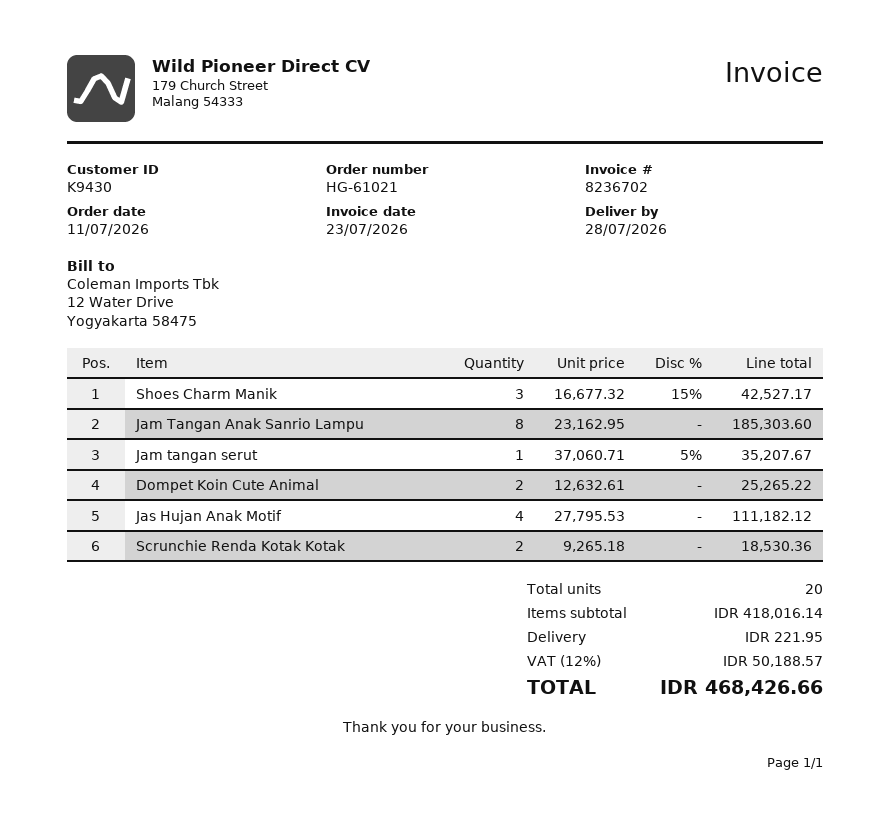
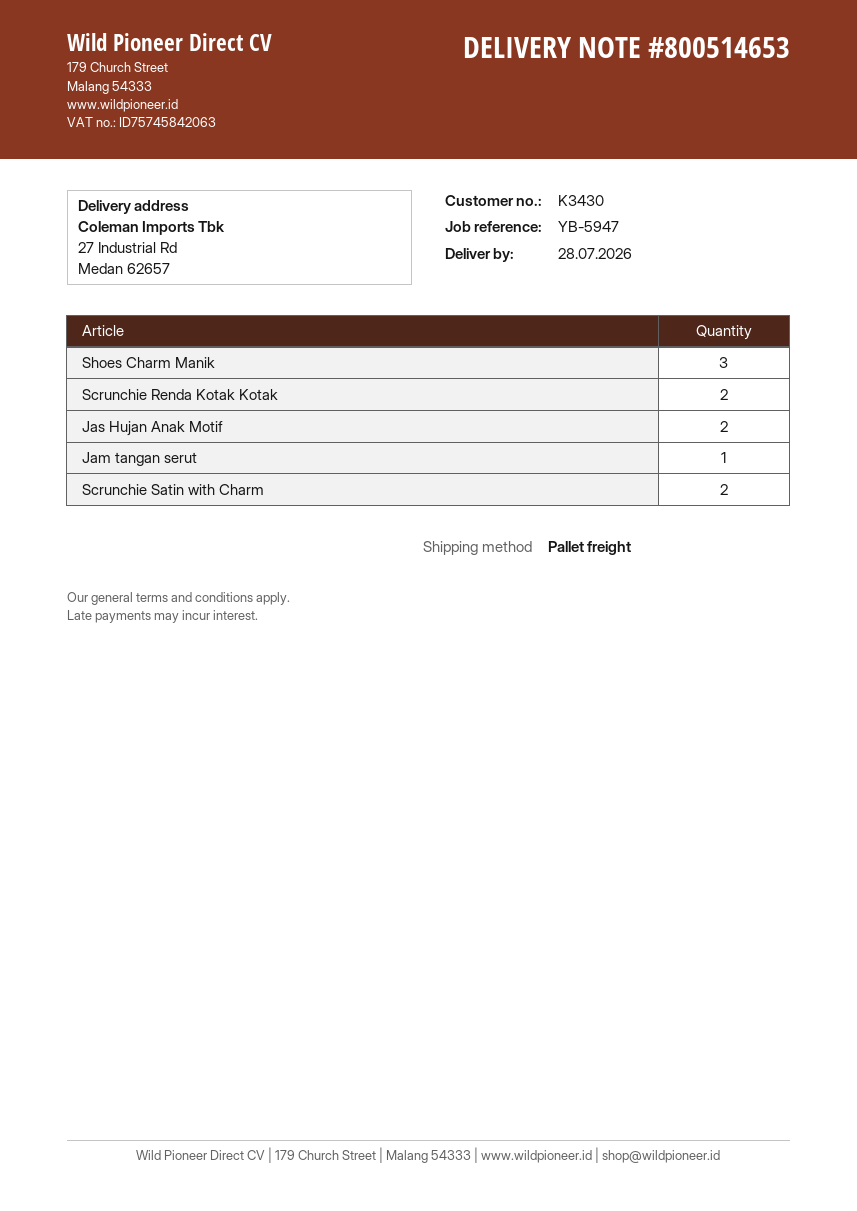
customer number: K9430 -> K3430
Jam Tangan Anak Sanrio Lampu: 8 -> none
Dompet Koin Cute Animal: 2 -> none
Jas Hujan Anak Motif: 4 -> 2
Scrunchie Satin with Charm: none -> 2

